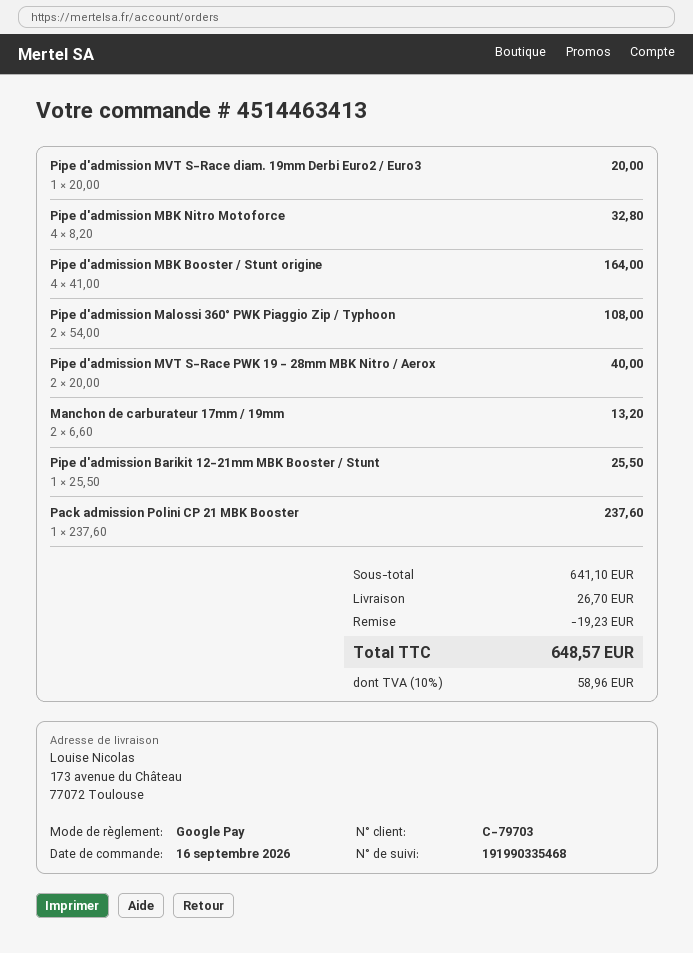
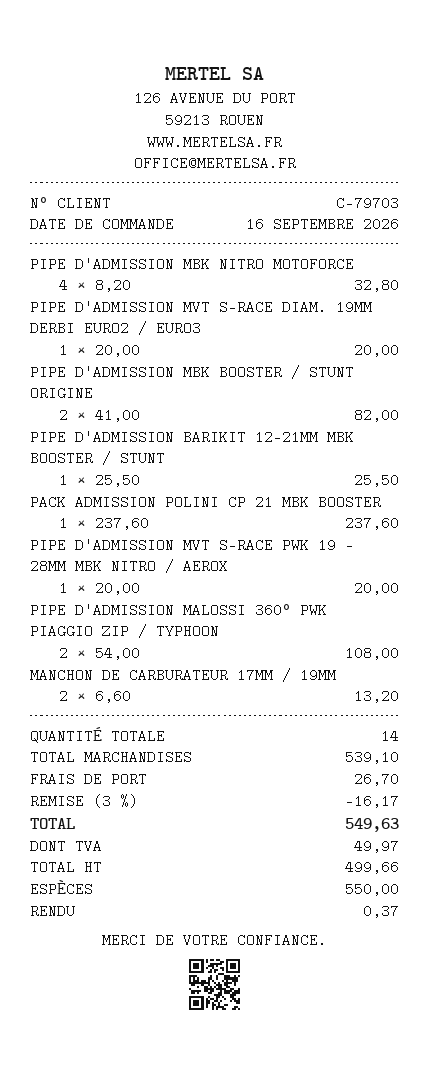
payment method: Google Pay -> cash
Pipe d'admission MBK Booster / Stunt origine: 4 x 41.00 = 164.00 -> 2 x 41.00 = 82.00
Pipe d'admission MVT S-Race PWK 19 - 28mm MBK Nitro / Aerox: 2 x 20.00 = 40.00 -> 1 x 20.00 = 20.00
subtotal: 641.10 -> 539.10
discount: 19.23 -> 16.17
tax: 58.96 -> 49.97
total: 648.57 -> 549.63

